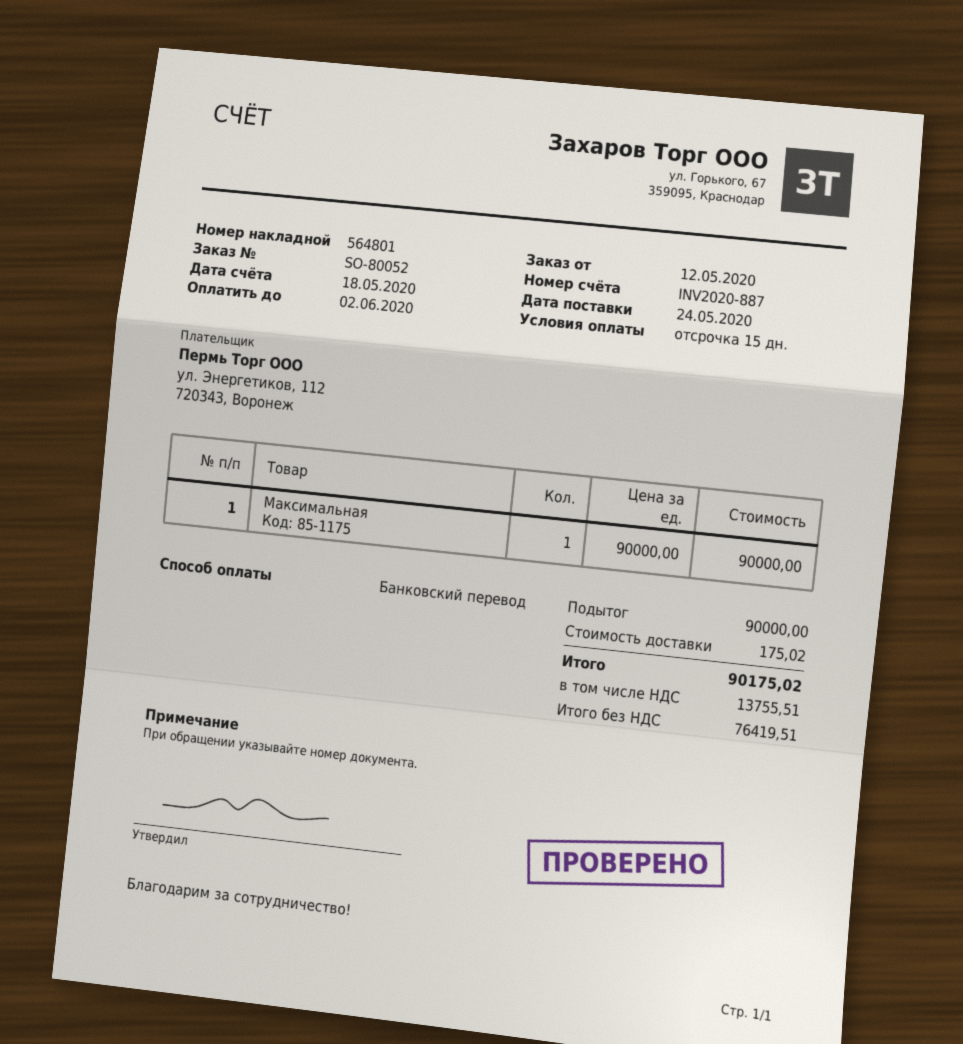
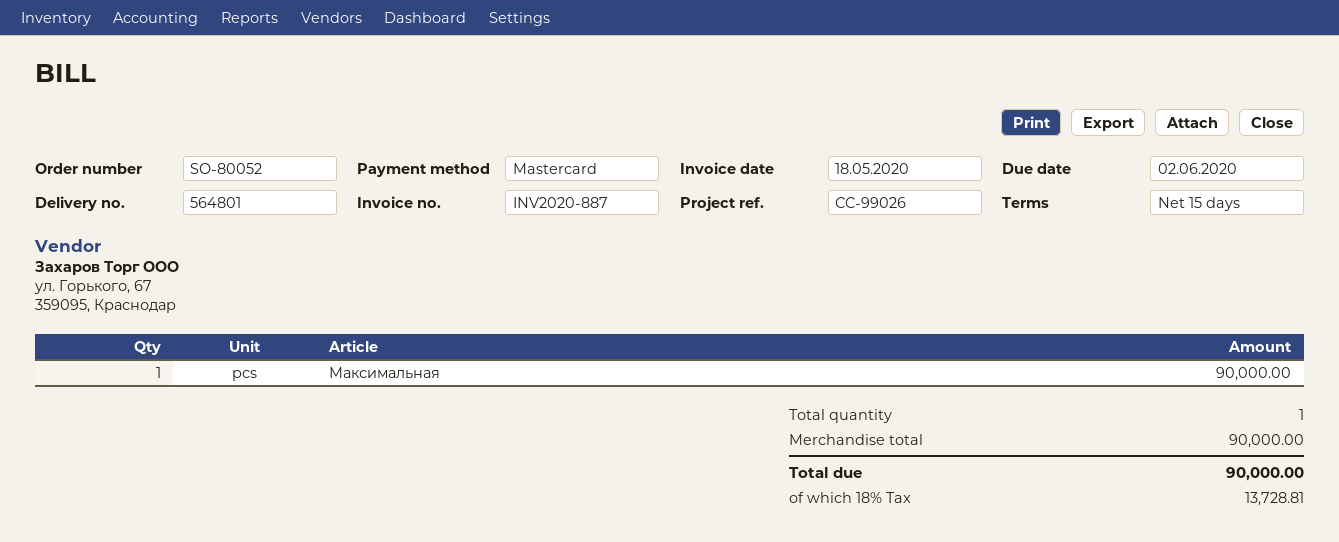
payment method: bank transfer -> Mastercard
shipping: 175.02 -> none
tax: 13755.51 -> 13728.81
total: 90175.02 -> 90000.00

